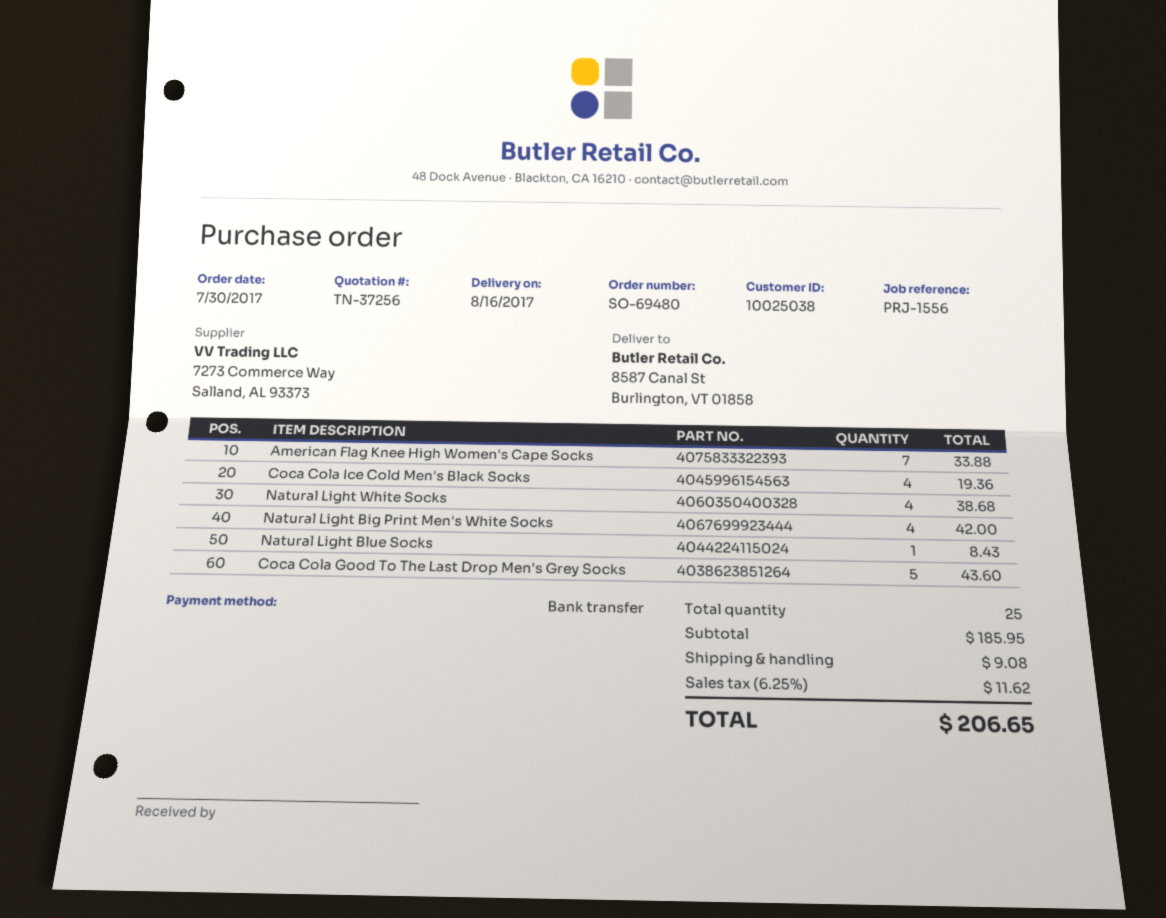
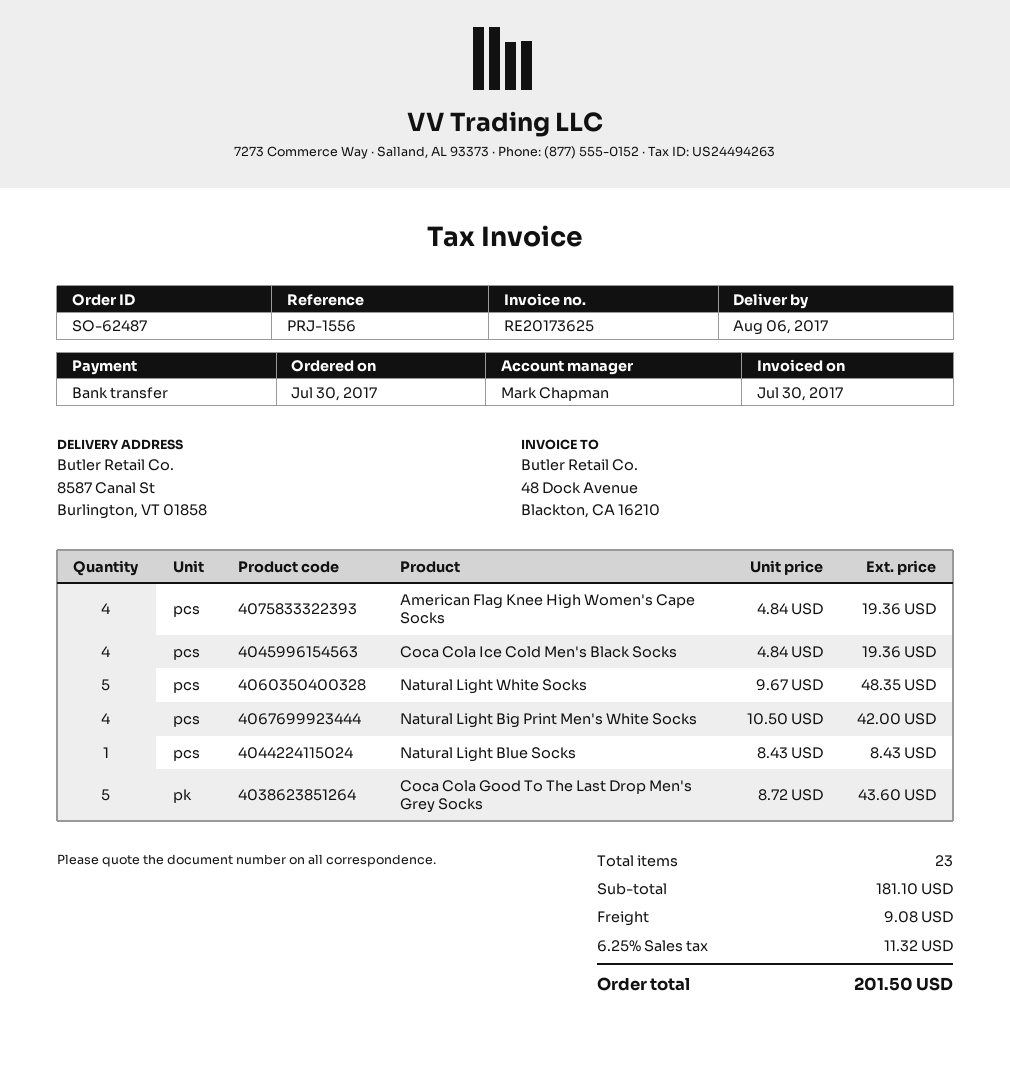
order number: SO-69480 -> SO-62487
delivery date: 2017-08-16 -> 2017-08-06
American Flag Knee High Women's Cape Socks: 7 for 33.88 -> 4 for 19.36
Natural Light White Socks: 4 for 38.68 -> 5 for 48.35
total quantity: 25 -> 23
subtotal: 185.95 -> 181.10
tax: 6.25% = 11.62 -> 6.25% = 11.32
total: 206.65 -> 201.50

